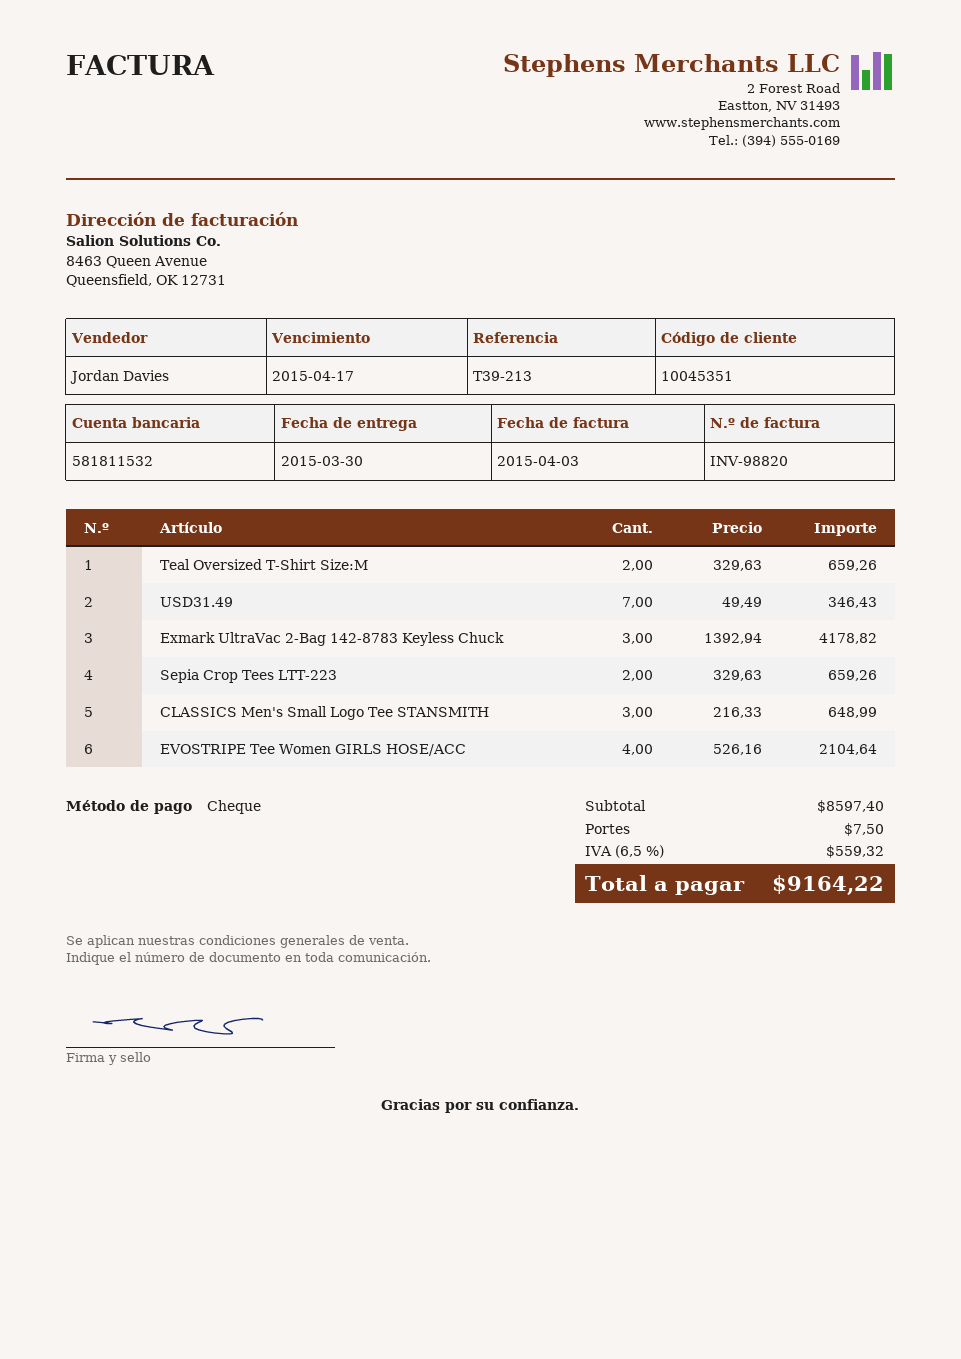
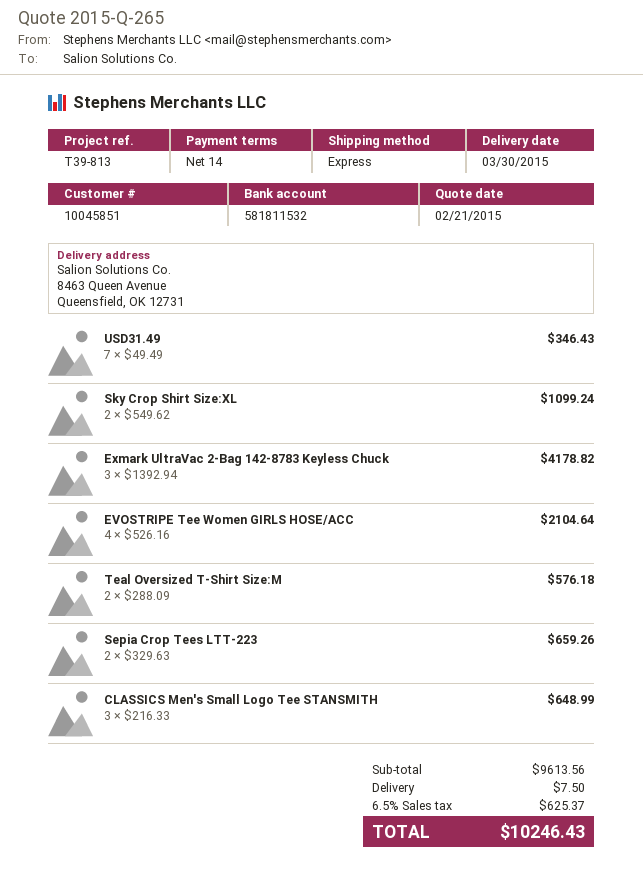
customer number: 10045351 -> 10045851
reference: T39-213 -> T39-813
Teal Oversized T-Shirt Size:M: 2 x 329.63 = 659.26 -> 2 x 288.09 = 576.18
Sky Crop Shirt Size:XL: none -> 2 x 549.62 = 1099.24
subtotal: 8597.40 -> 9613.56
tax: 6.5% = 559.32 -> 6.5% = 625.37
total: 9164.22 -> 10246.43

